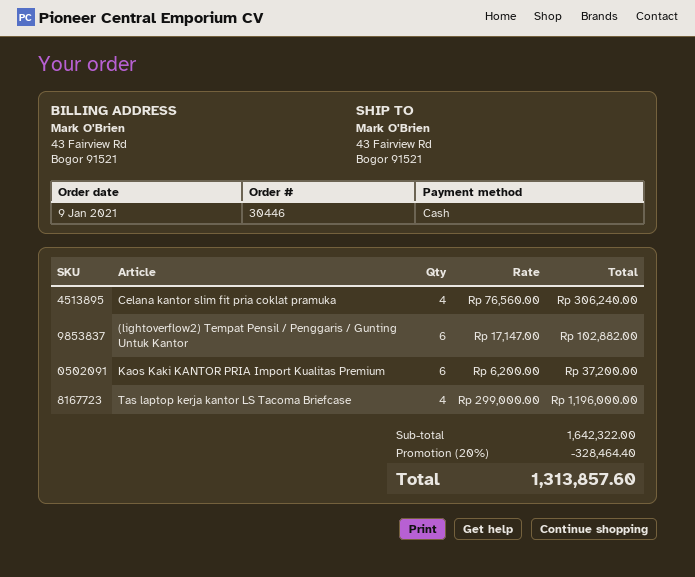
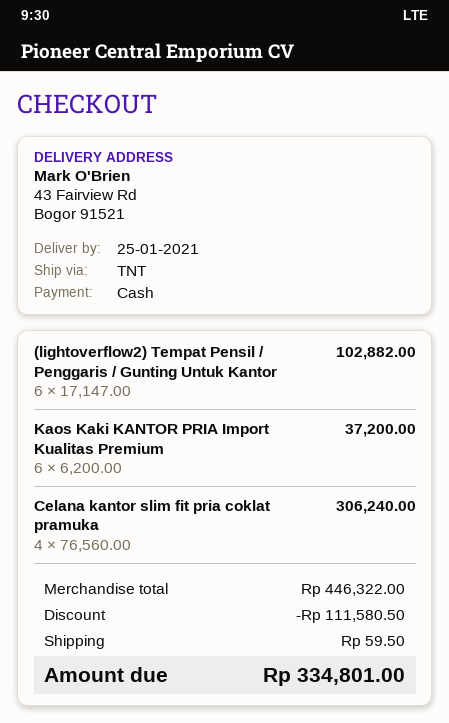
Tas laptop kerja kantor LS Tacoma Briefcase: 4 x 299000.00 = 1196000.00 -> none
subtotal: 1642322.00 -> 446322.00
discount: 328464.40 -> 111580.50
shipping: none -> 59.50
total: 1313857.60 -> 334801.00

